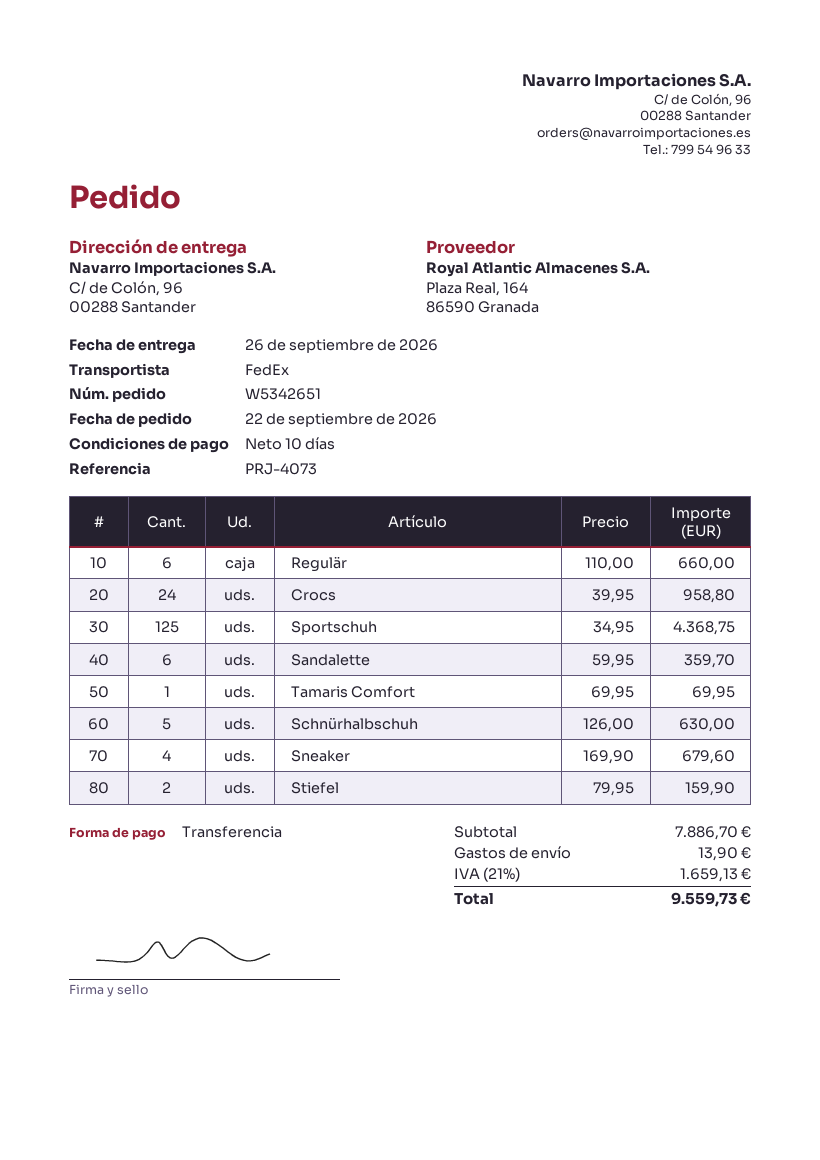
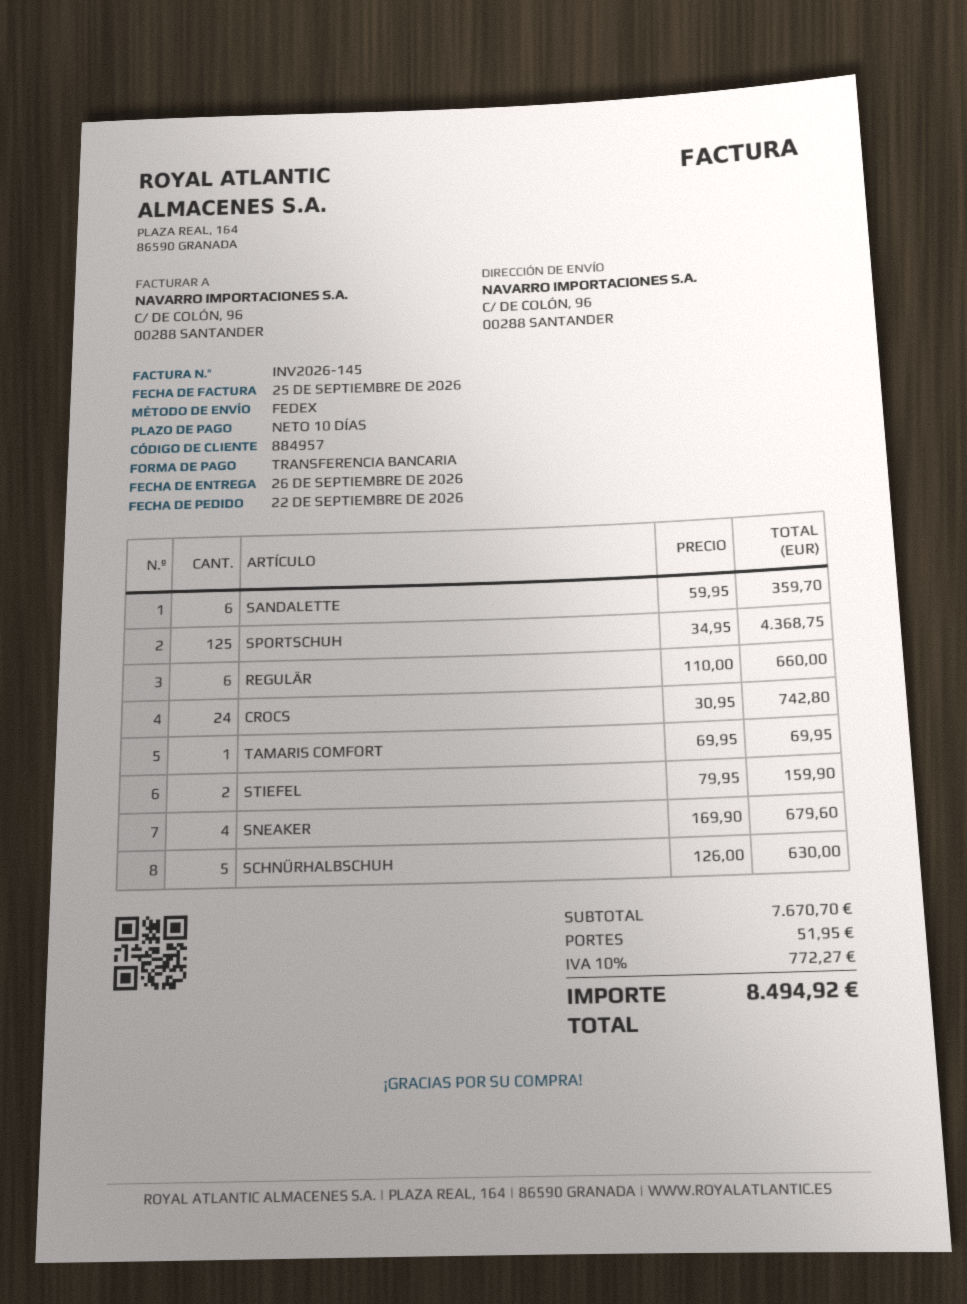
Crocs: 24 x 39.95 = 958.80 -> 24 x 30.95 = 742.80
subtotal: 7886.70 -> 7670.70
shipping: 13.90 -> 51.95
tax: 21% = 1659.13 -> 10% = 772.27
total: 9559.73 -> 8494.92

